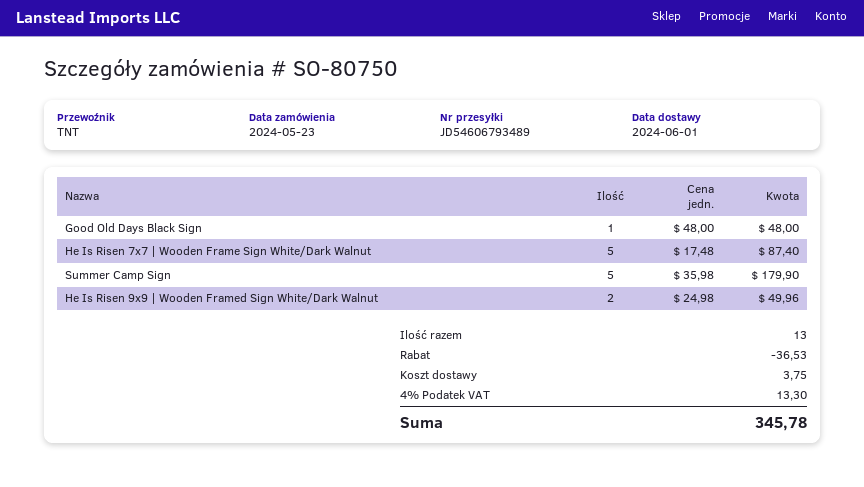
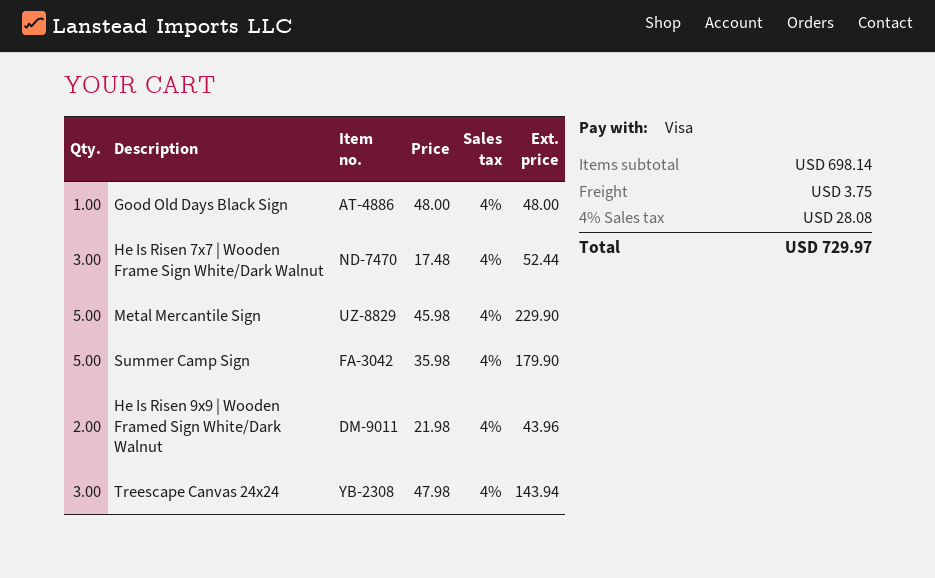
He Is Risen 7x7 | Wooden Frame Sign White/Dark Walnut: 5 x 17.48 = 87.40 -> 3 x 17.48 = 52.44
He Is Risen 9x9 | Wooden Framed Sign White/Dark Walnut: 2 x 24.98 = 49.96 -> 2 x 21.98 = 43.96
Metal Mercantile Sign: none -> 5 x 45.98 = 229.90
Treescape Canvas 24x24: none -> 3 x 47.98 = 143.94
discount: 36.53 -> none
tax: 4% = 13.30 -> 4% = 28.08
total: 345.78 -> 729.97

